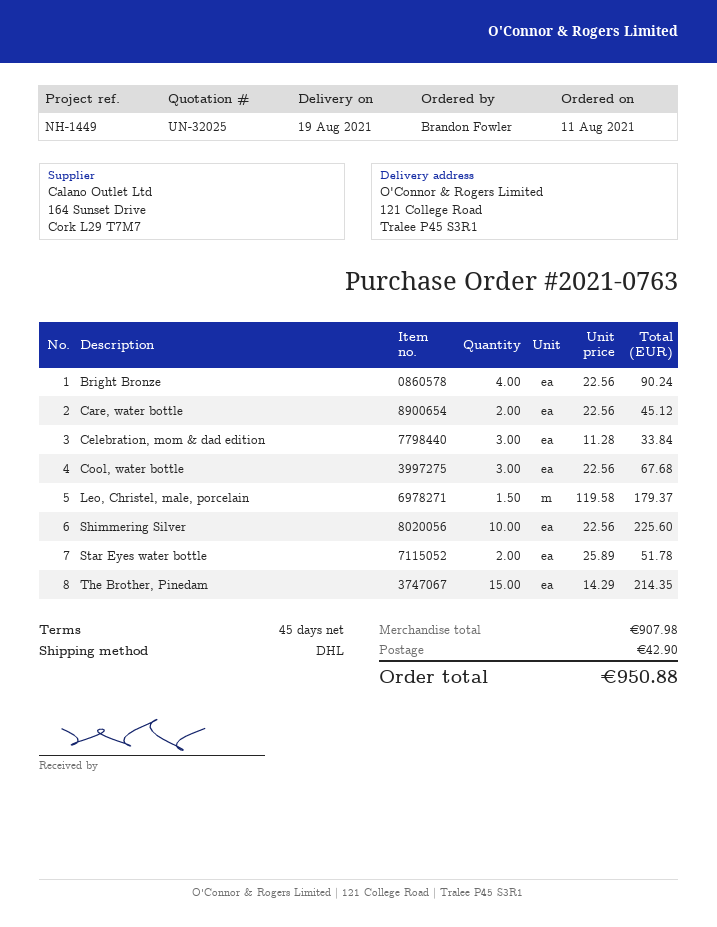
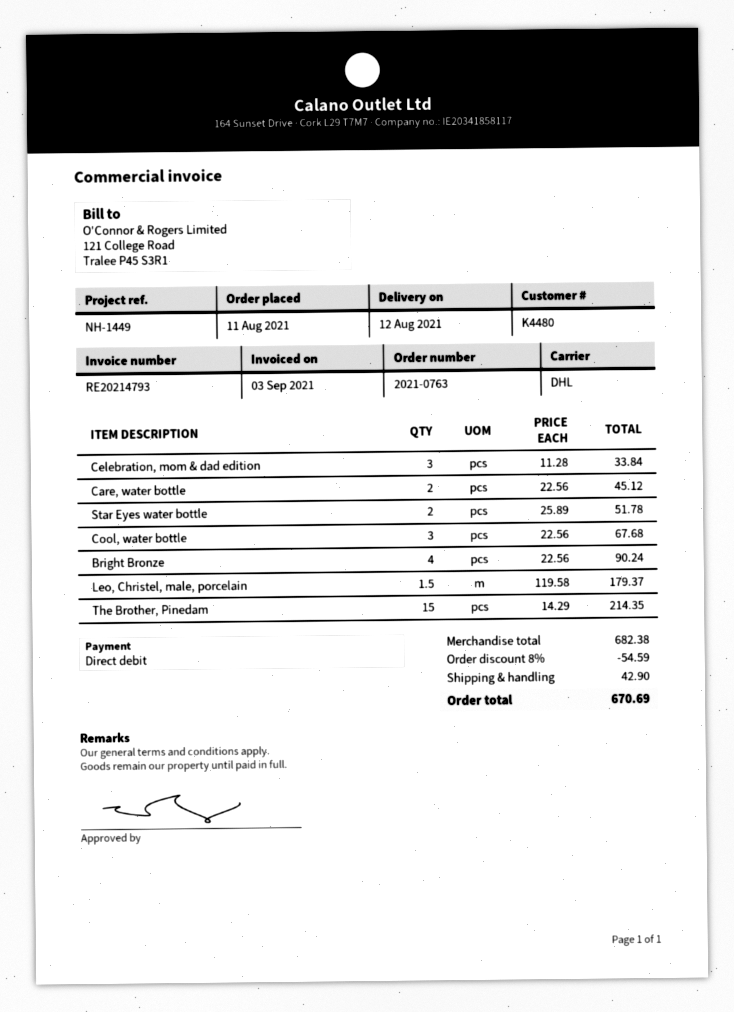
delivery date: 2021-08-19 -> 2021-08-12
Shimmering Silver: 10 x 22.56 = 225.60 -> none
subtotal: 907.98 -> 682.38
discount: none -> 8% = 54.59
total: 950.88 -> 670.69

